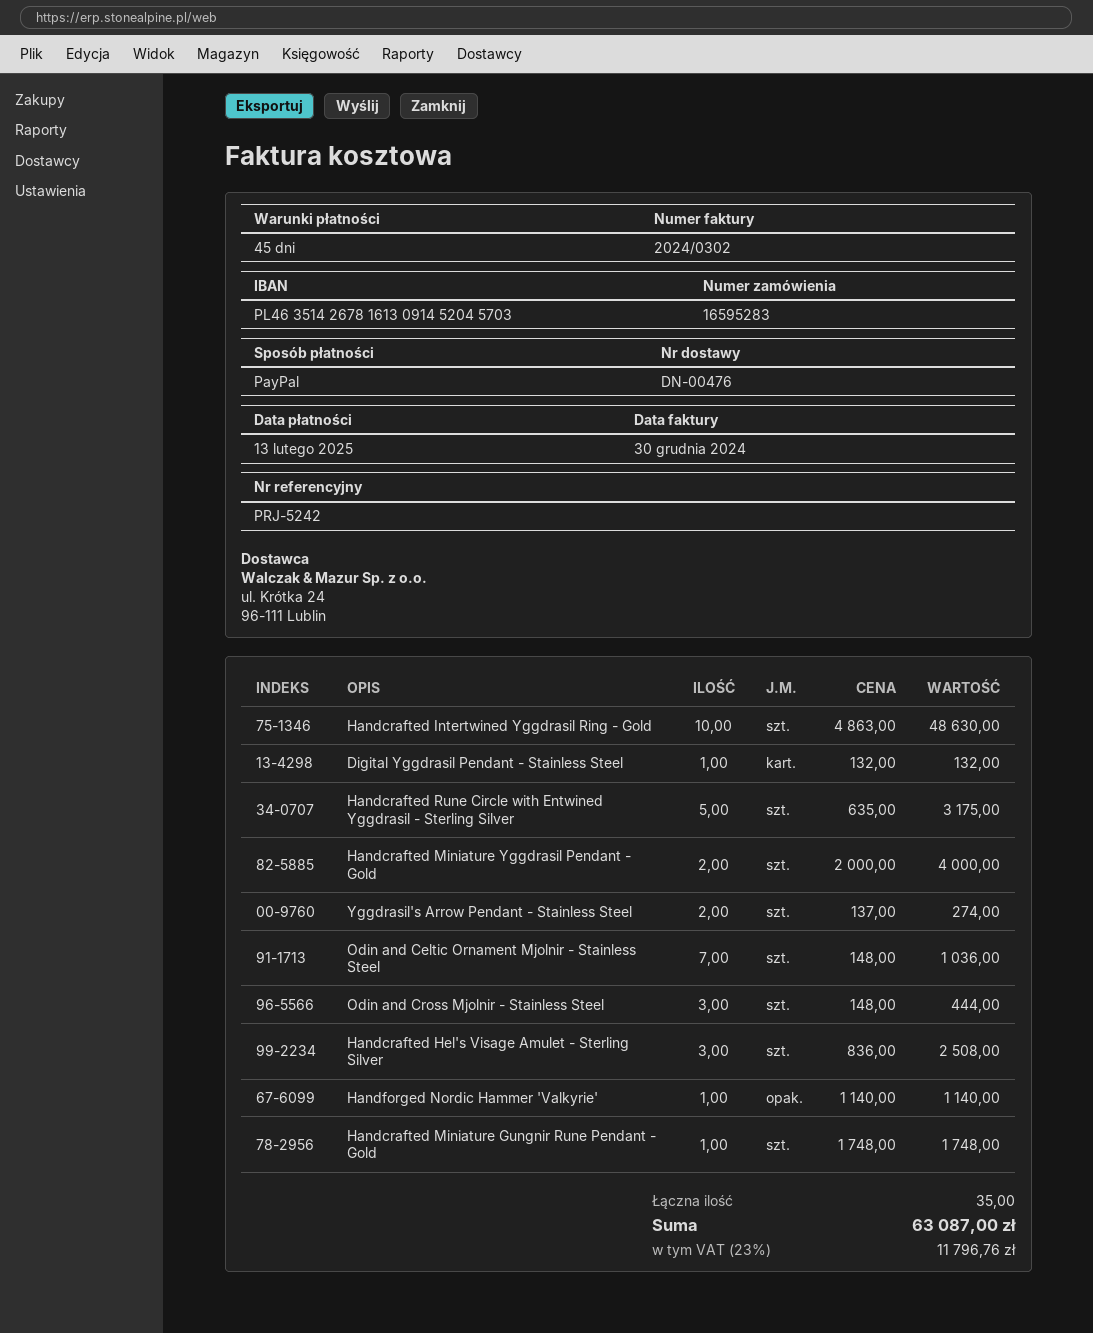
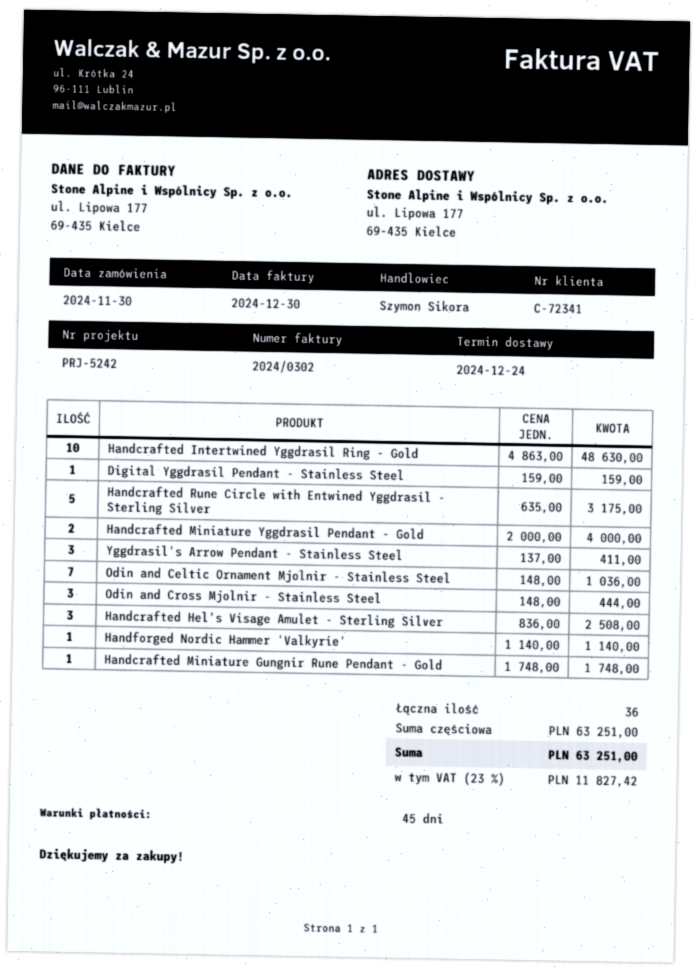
Digital Yggdrasil Pendant - Stainless Steel: 1 x 132.00 = 132.00 -> 1 x 159.00 = 159.00
Yggdrasil's Arrow Pendant - Stainless Steel: 2 x 137.00 = 274.00 -> 3 x 137.00 = 411.00
total quantity: 35 -> 36
tax: 23% = 11796.76 -> 23% = 11827.42
total: 63087.00 -> 63251.00

